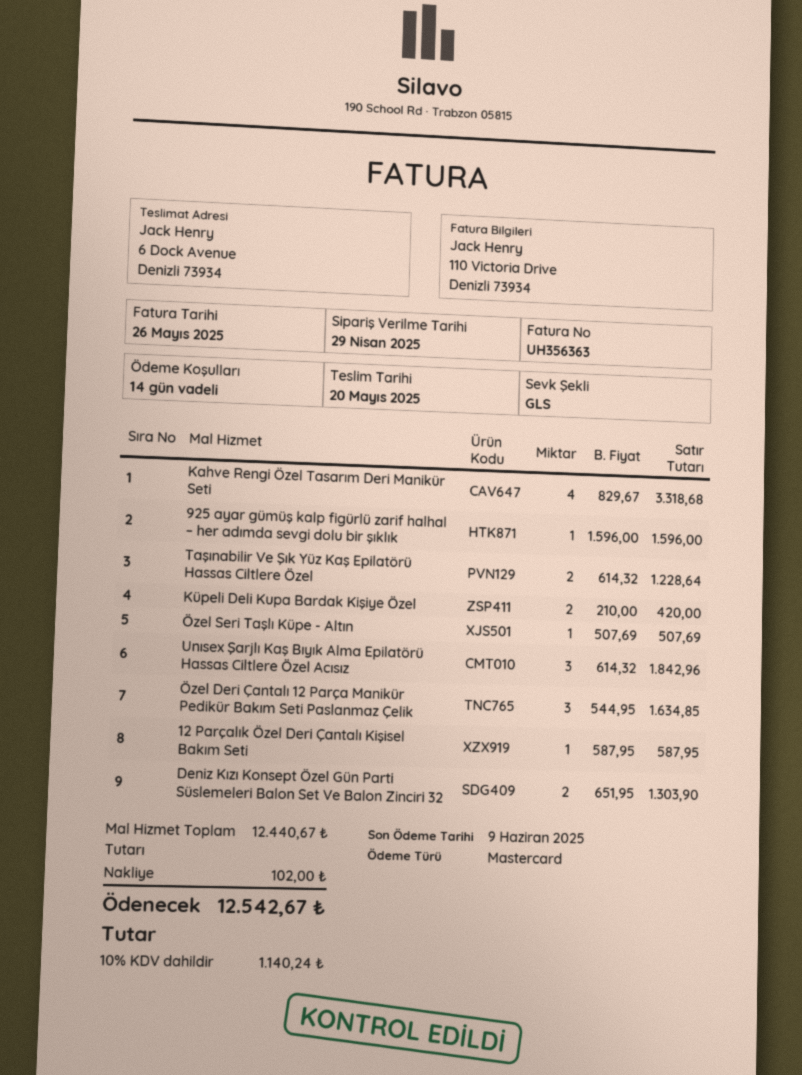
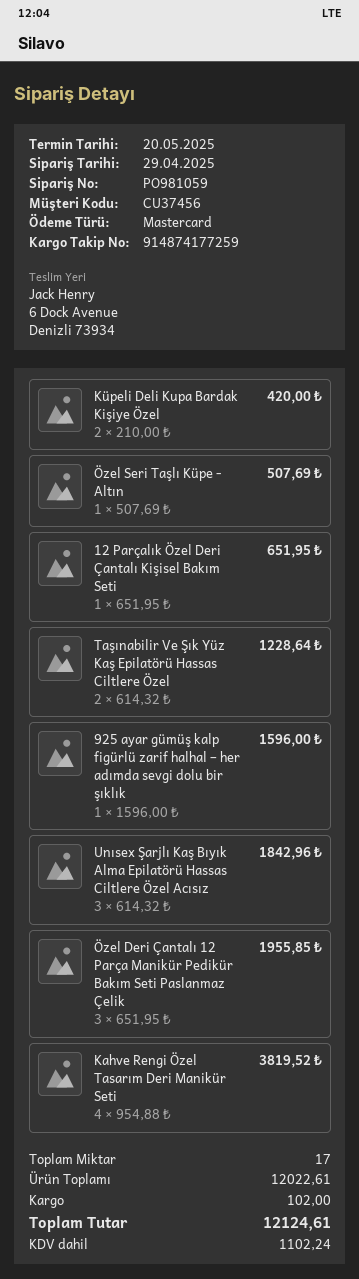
Kahve Rengi Özel Tasarım Deri Manikür Seti: 4 x 829.67 = 3318.68 -> 4 x 954.88 = 3819.52
Özel Deri Çantalı 12 Parça Manikür Pedikür Bakım Seti Paslanmaz Çelik: 3 x 544.95 = 1634.85 -> 3 x 651.95 = 1955.85
12 Parçalık Özel Deri Çantalı Kişisel Bakım Seti: 1 x 587.95 = 587.95 -> 1 x 651.95 = 651.95
Deniz Kızı Konsept Özel Gün Parti Süslemeleri Balon Set Ve Balon Zinciri 32: 2 x 651.95 = 1303.90 -> none
subtotal: 12440.67 -> 12022.61
tax: 1140.24 -> 1102.24
total: 12542.67 -> 12124.61

